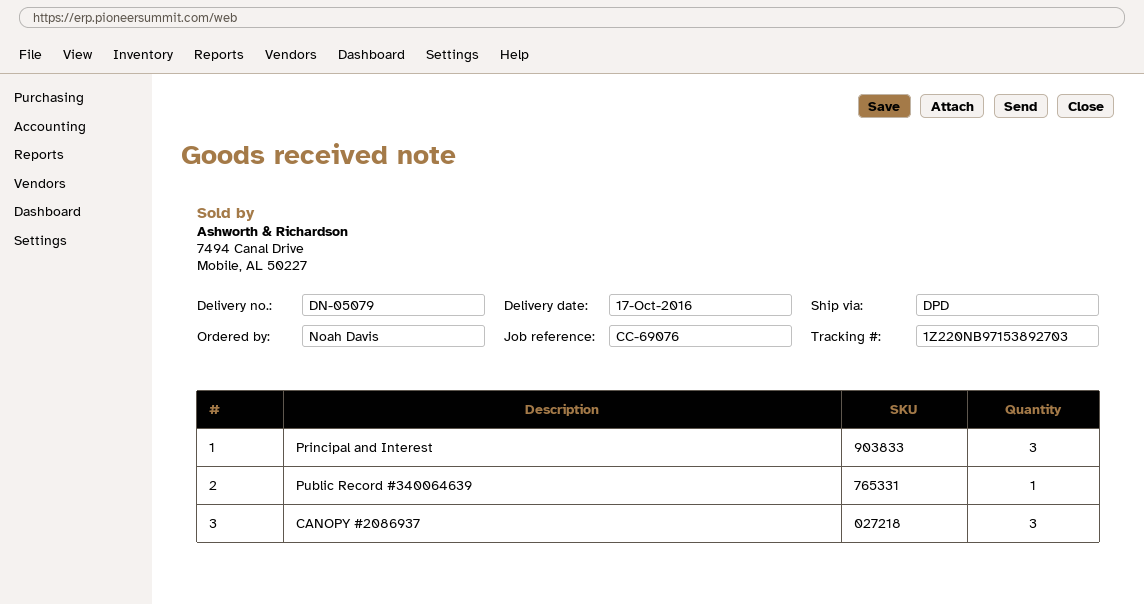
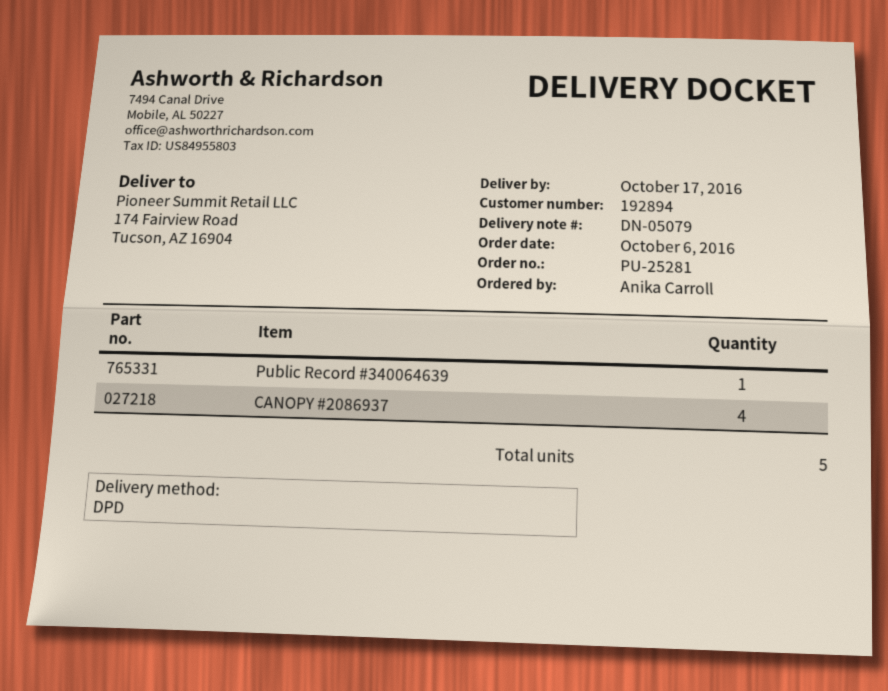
ordered by: Noah Davis -> Anika Carroll
Principal and Interest: 3 -> none
CANOPY #2086937: 3 -> 4

